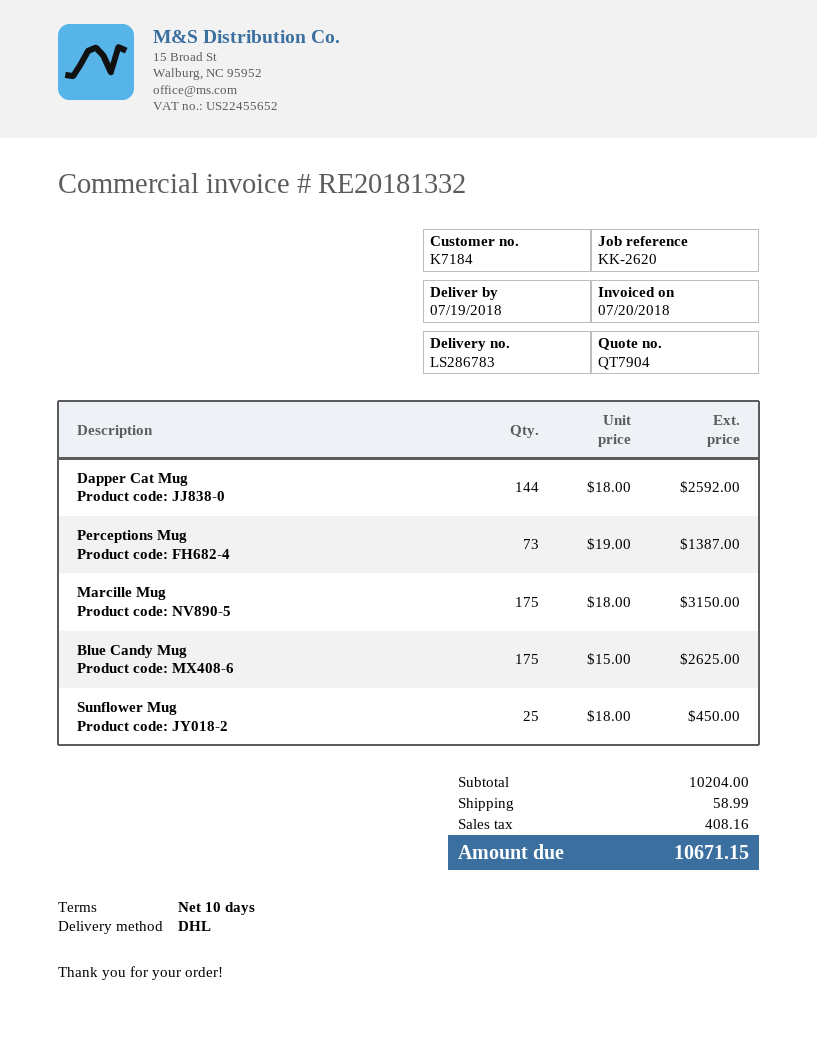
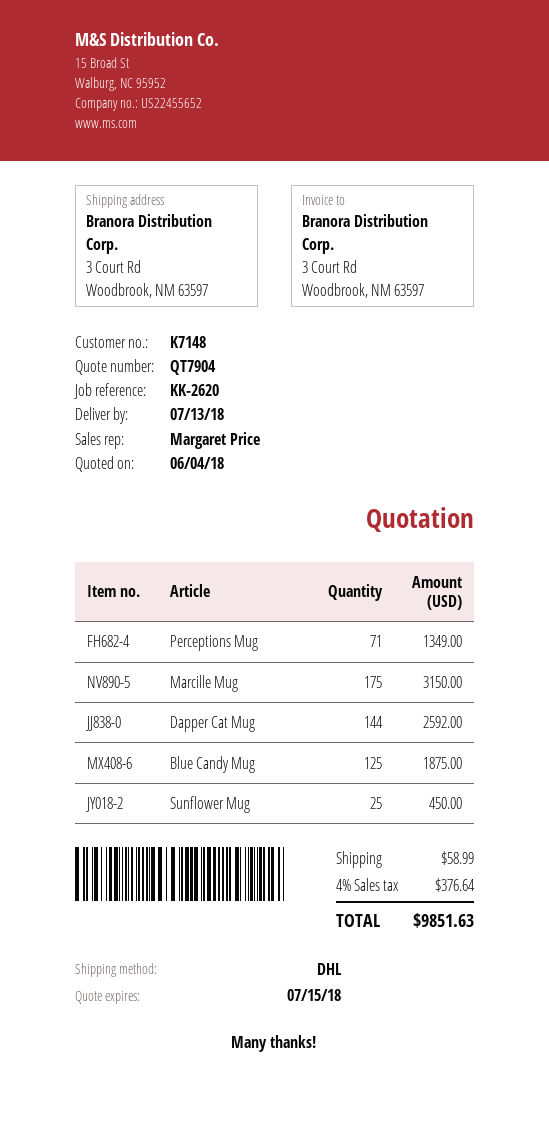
delivery date: 2018-07-19 -> 2018-07-13
customer number: K7184 -> K7148
Perceptions Mug: 73 for 1387.00 -> 71 for 1349.00
Blue Candy Mug: 175 for 2625.00 -> 125 for 1875.00
tax: 408.16 -> 376.64
total: 10671.15 -> 9851.63

